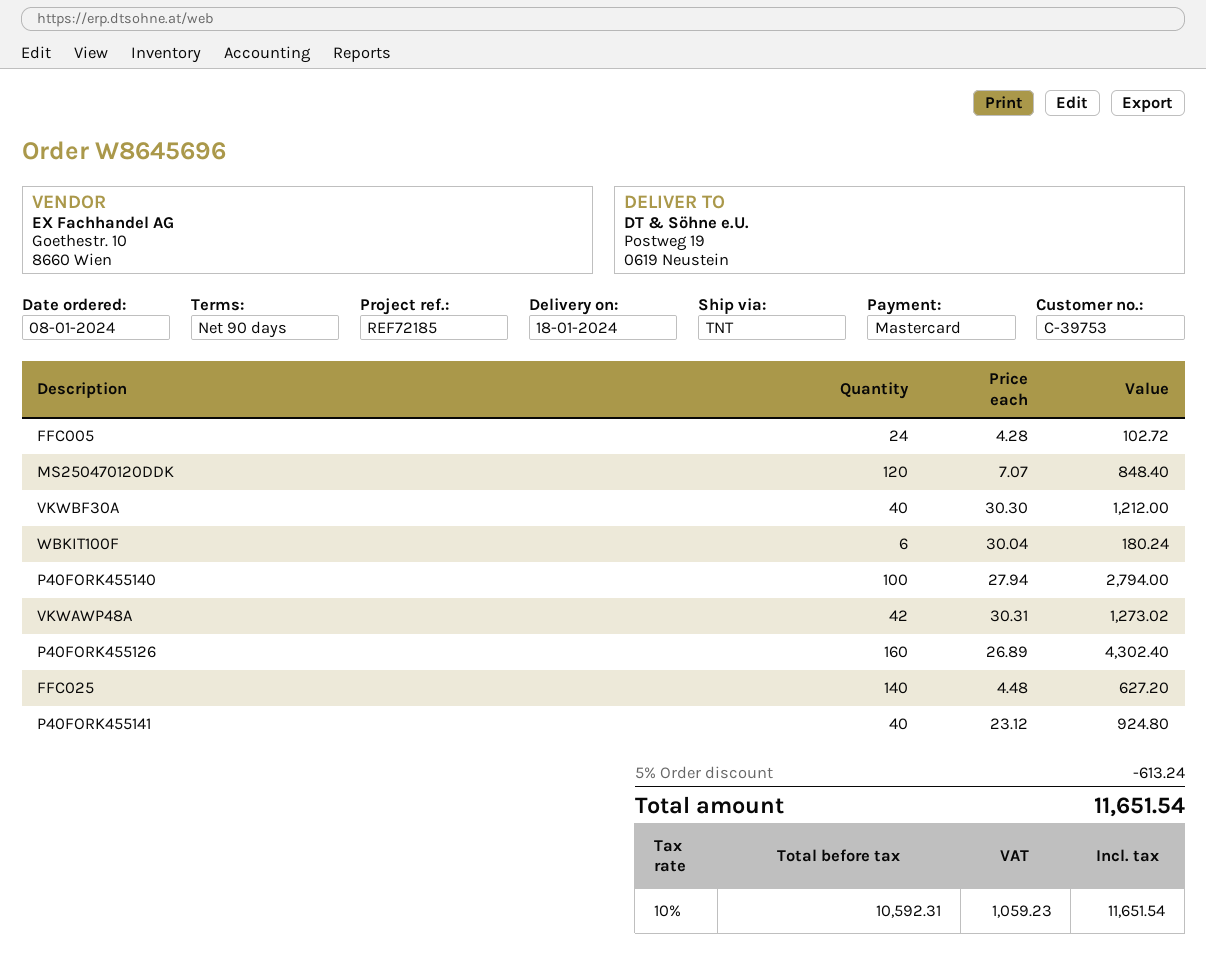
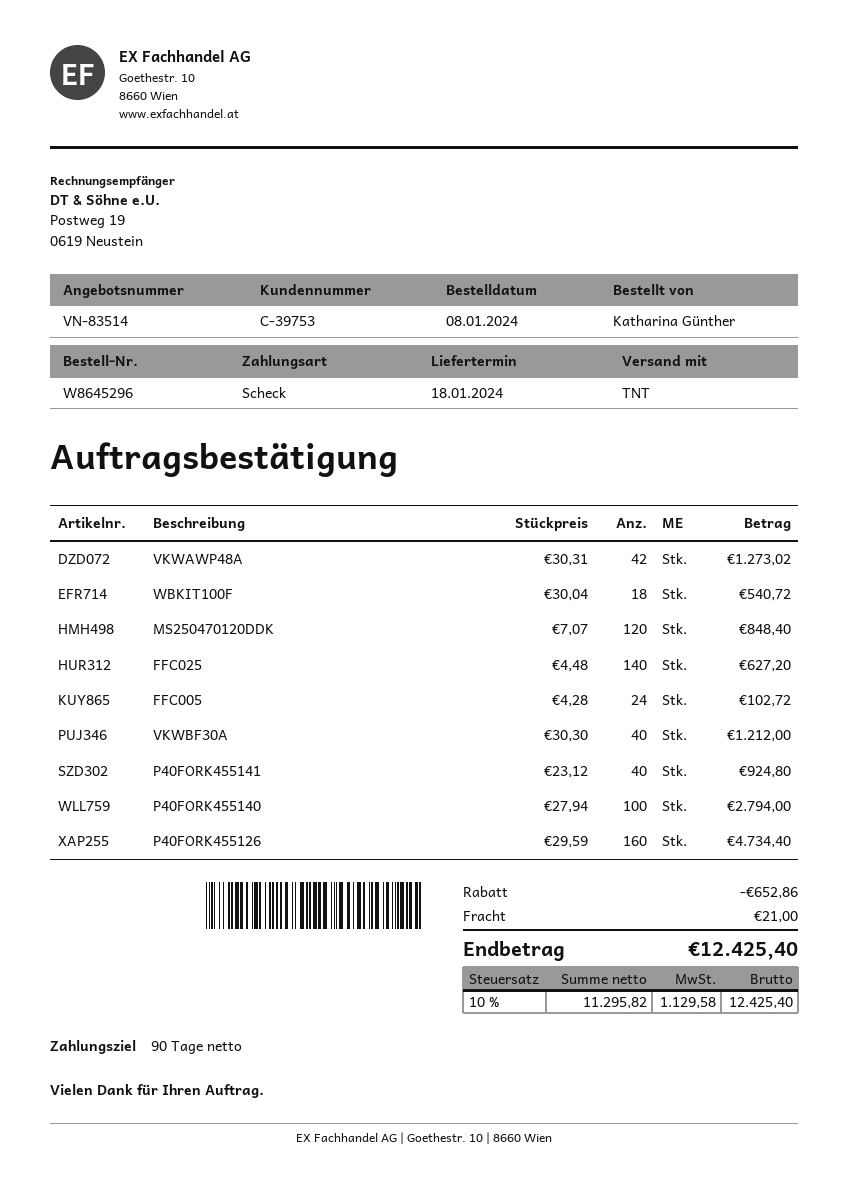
order number: W8645696 -> W8645296
payment method: Mastercard -> cheque
WBKIT100F: 6 x 30.04 = 180.24 -> 18 x 30.04 = 540.72
P40FORK455126: 160 x 26.89 = 4302.40 -> 160 x 29.59 = 4734.40
discount: 613.24 -> 652.86
shipping: none -> 21.00
net: 10592.31 -> 11295.82
tax: 10% = 1059.23 -> 10% = 1129.58
total: 11651.54 -> 12425.40

